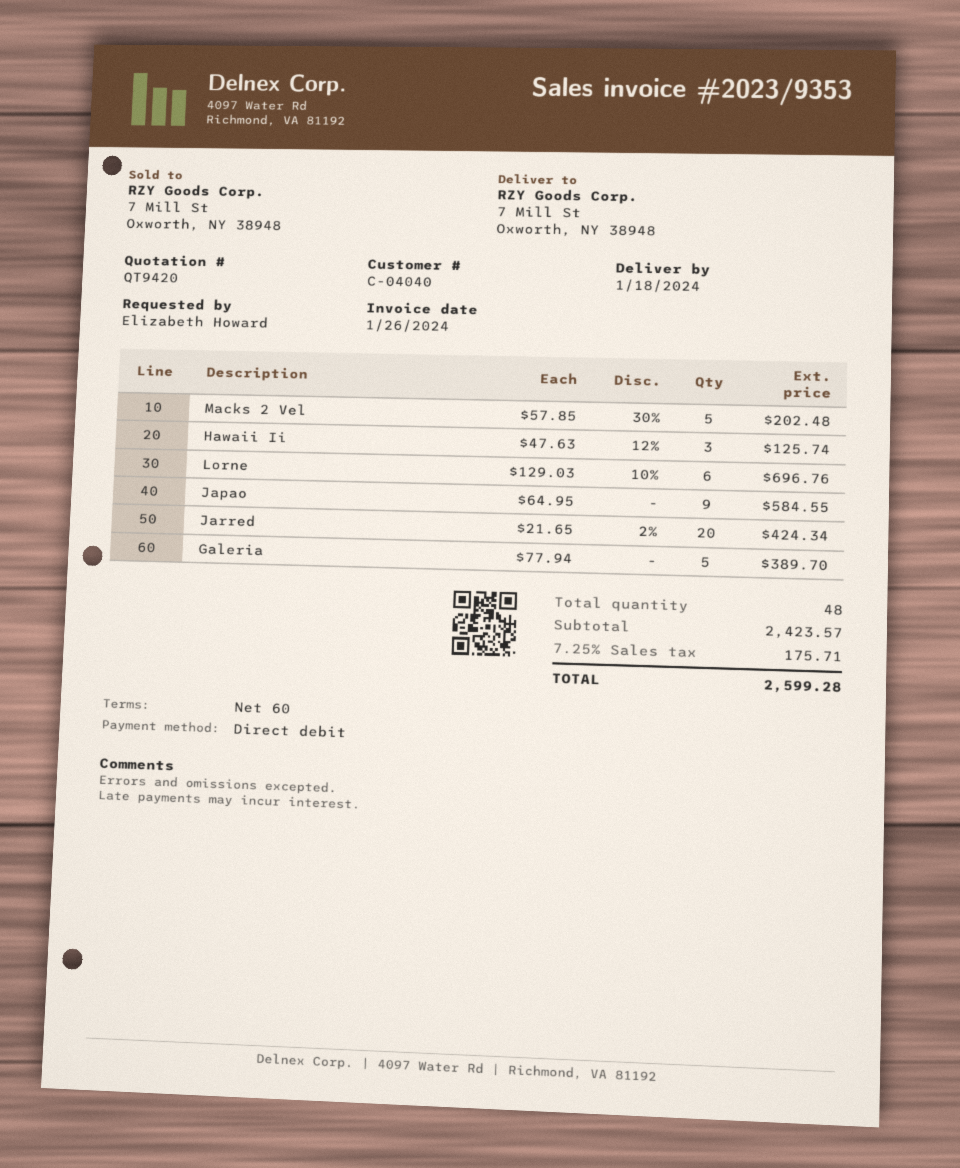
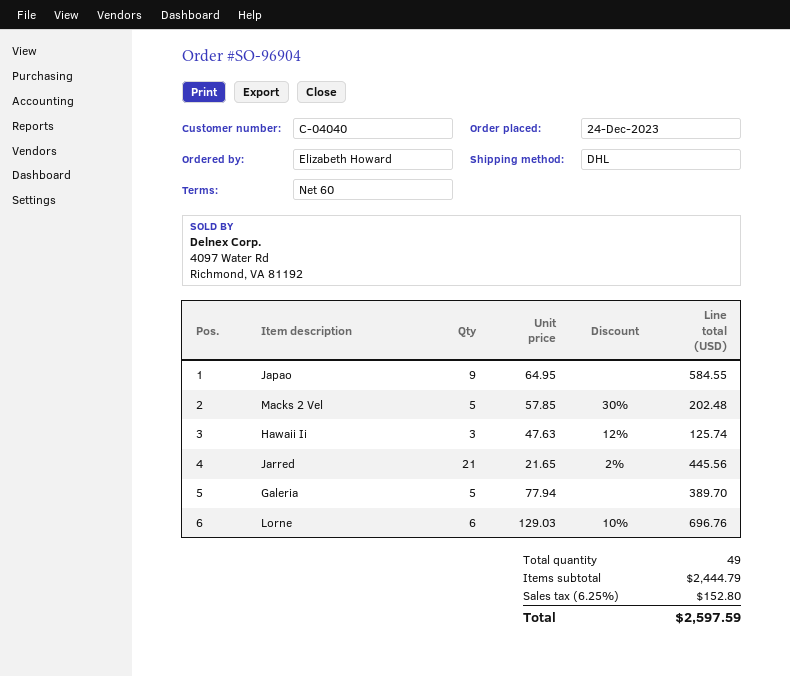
Jarred: 20 x 21.65 - 2% = 424.34 -> 21 x 21.65 - 2% = 445.56
total quantity: 48 -> 49
subtotal: 2423.57 -> 2444.79
tax: 7.25% = 175.71 -> 6.25% = 152.80
total: 2599.28 -> 2597.59

